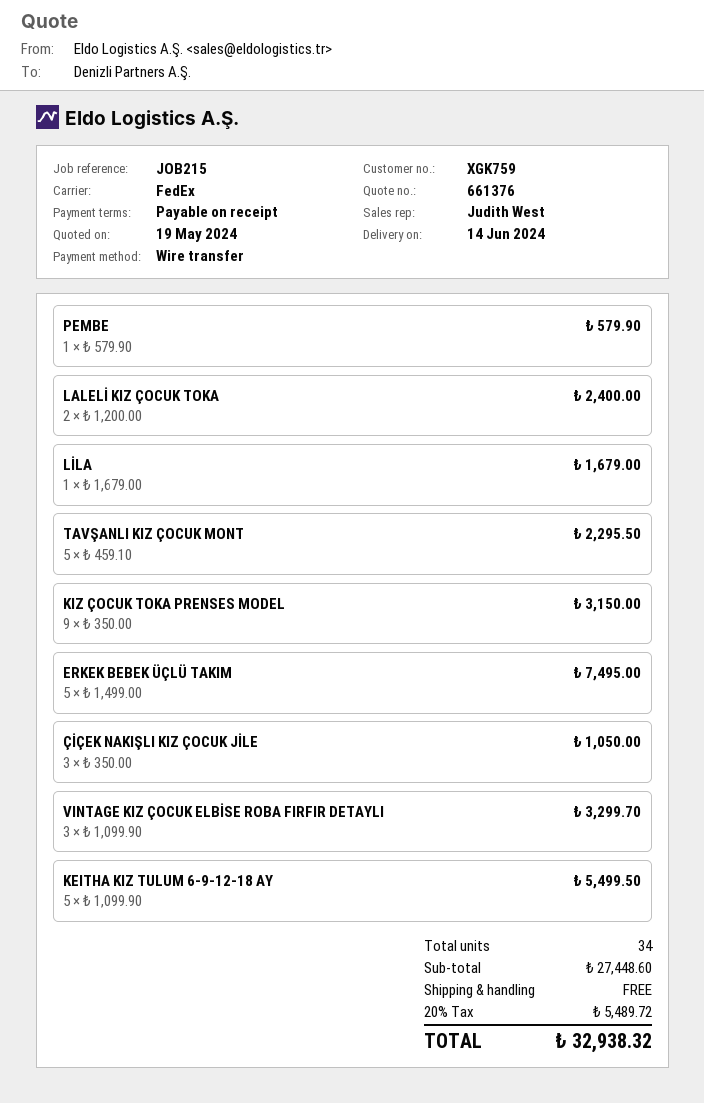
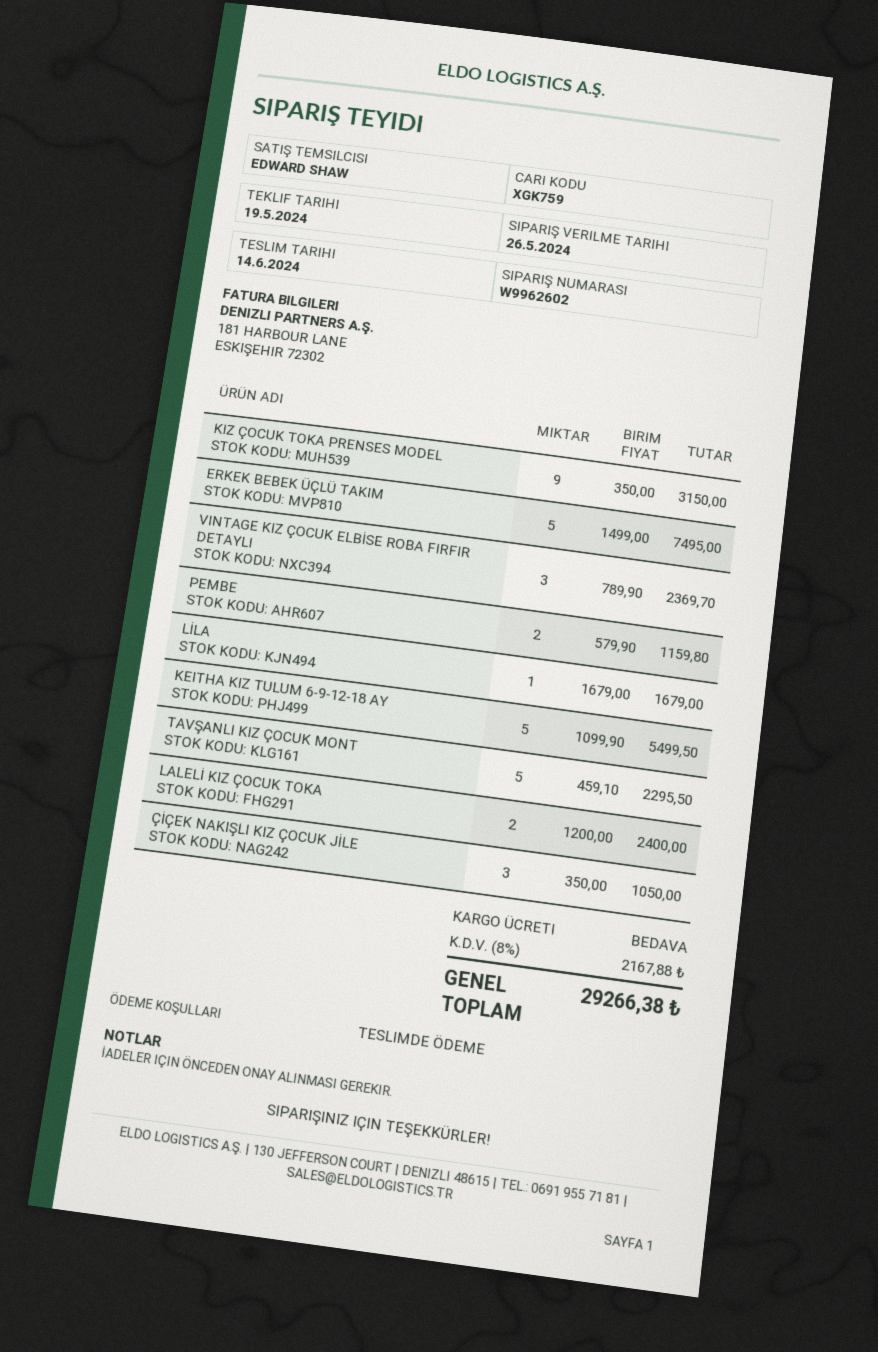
sales rep: Judith West -> EDWARD SHAW
PEMBE: 1 x 579.90 = 579.90 -> 2 x 579.90 = 1159.80
VINTAGE KIZ ÇOCUK ELBİSE ROBA FIRFIR DETAYLI: 3 x 1099.90 = 3299.70 -> 3 x 789.90 = 2369.70
tax: 20% = 5489.72 -> 8% = 2167.88
total: 32938.32 -> 29266.38

